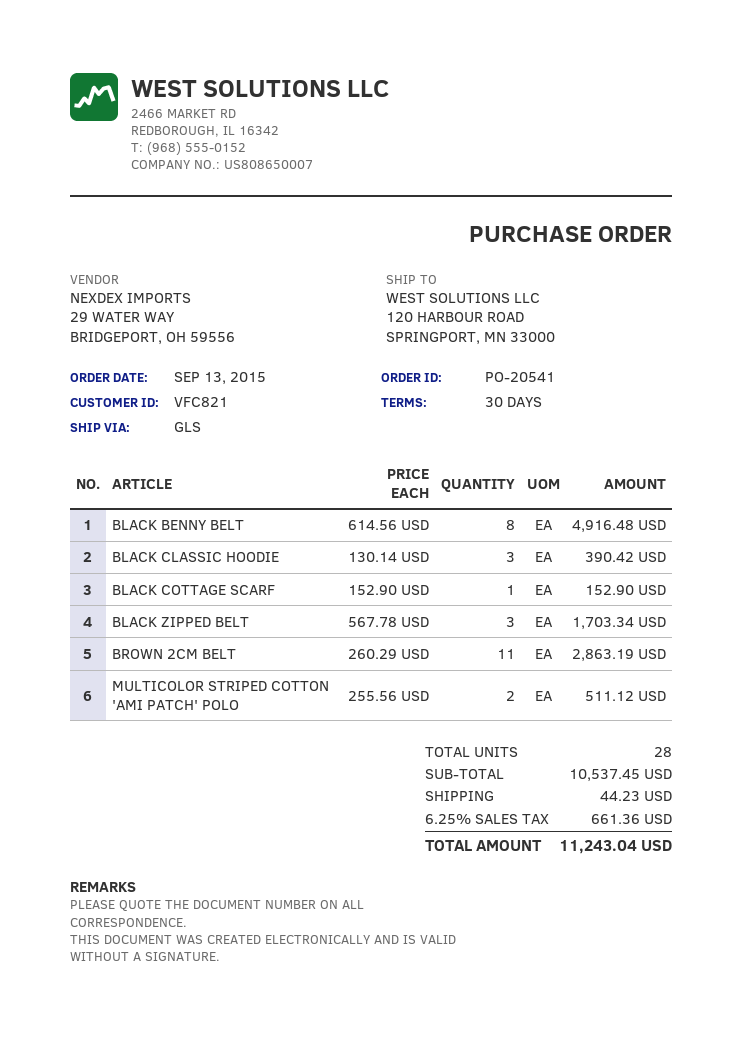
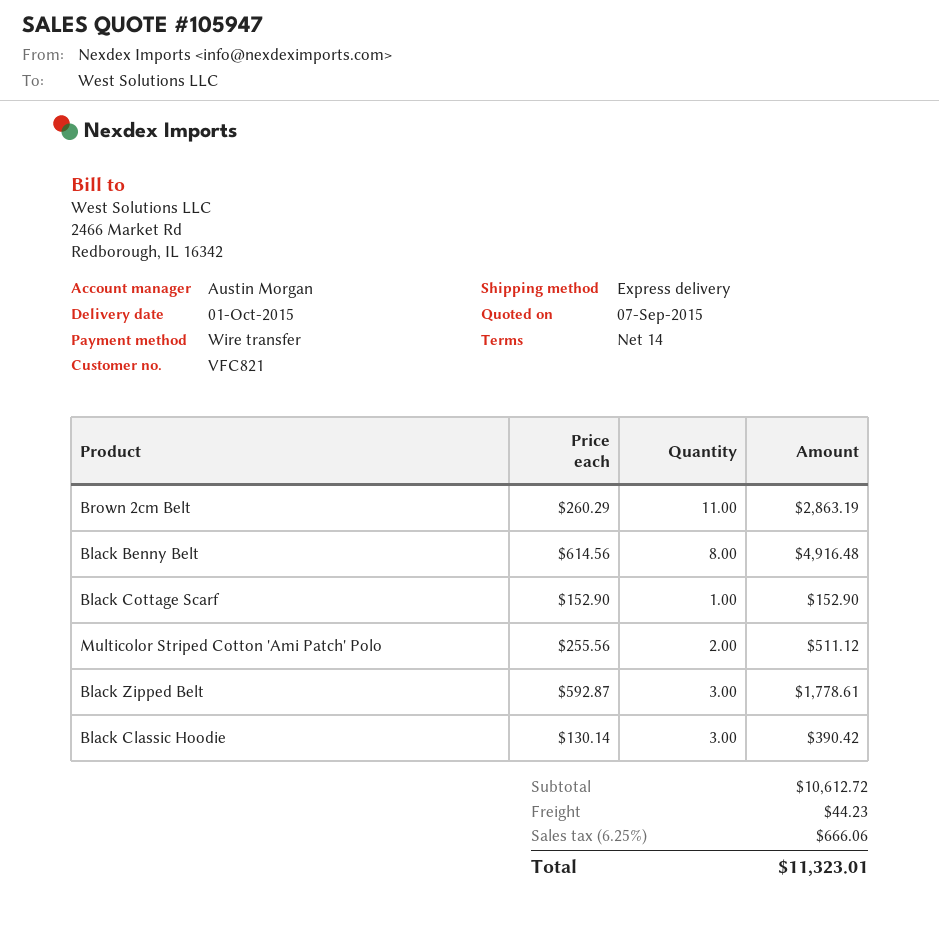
payment terms: 30 days -> 14 days
shipping method: GLS -> express
BLACK ZIPPED BELT: 3 x 567.78 = 1703.34 -> 3 x 592.87 = 1778.61
subtotal: 10537.45 -> 10612.72
tax: 6.25% = 661.36 -> 6.25% = 666.06
total: 11243.04 -> 11323.01

